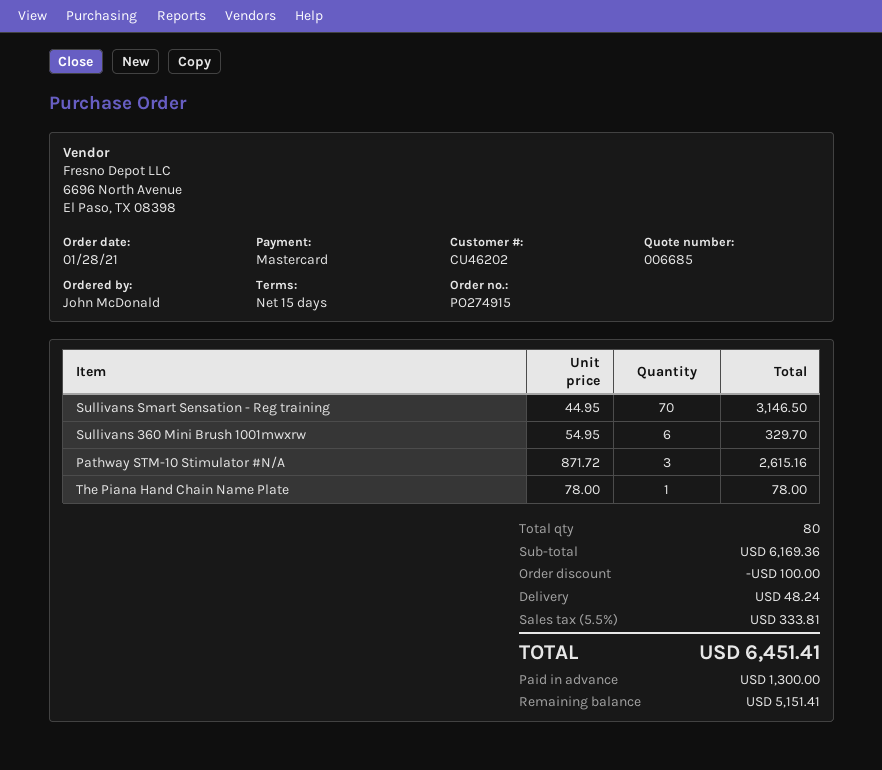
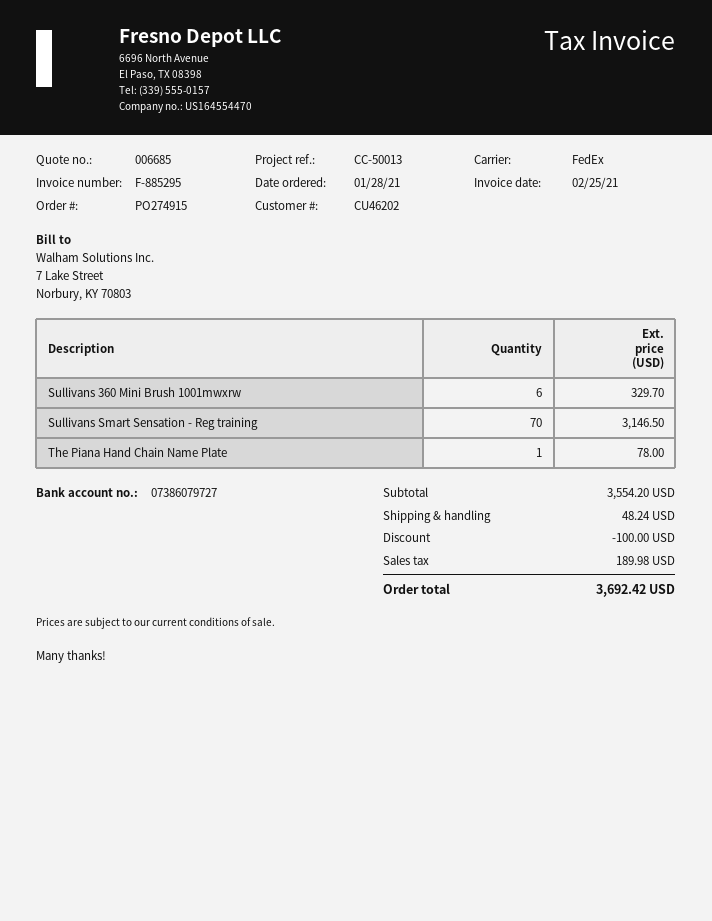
Pathway STM-10 Stimulator #N/A: 3 for 2615.16 -> none
subtotal: 6169.36 -> 3554.20
tax: 333.81 -> 189.98
total: 6451.41 -> 3692.42

